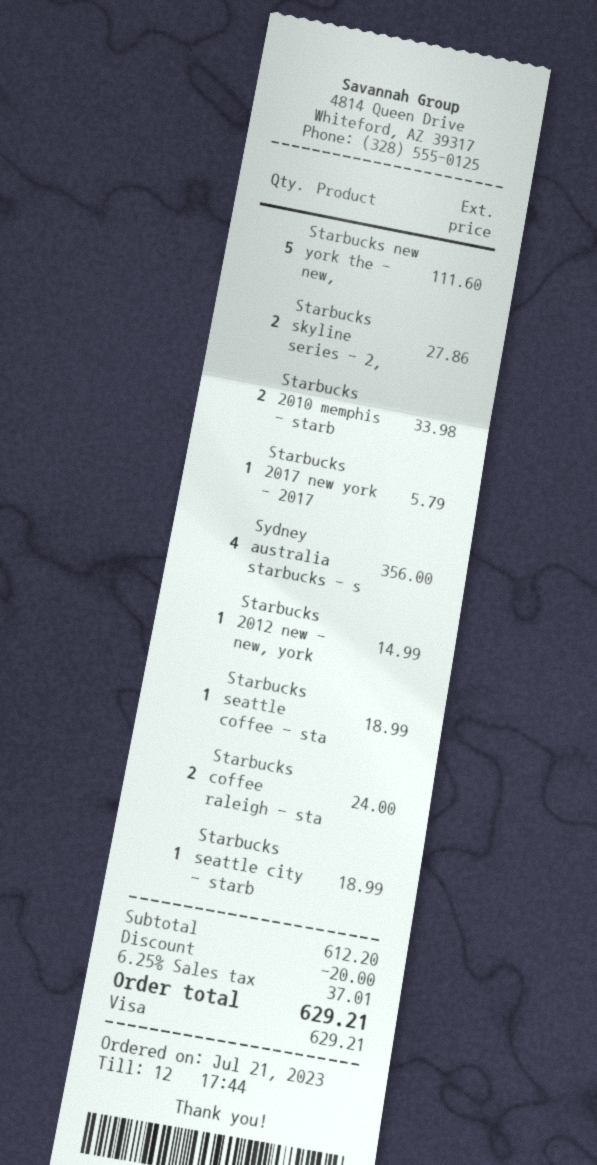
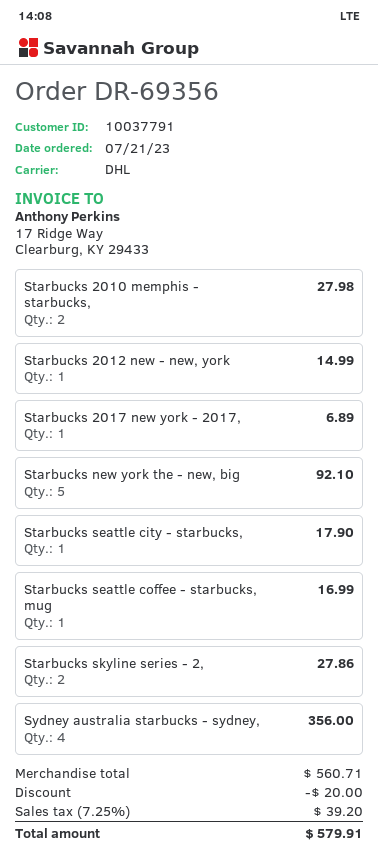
Starbucks new york the - new,: 5 for 111.60 -> 5 for 92.10
Starbucks 2010 memphis - starb: 2 for 33.98 -> 2 for 27.98
Starbucks 2017 new york - 2017: 1 for 5.79 -> 1 for 6.89
Starbucks seattle coffee - sta: 1 for 18.99 -> 1 for 16.99
Starbucks coffee raleigh - sta: 2 for 24.00 -> none
Starbucks seattle city - starb: 1 for 18.99 -> 1 for 17.90
subtotal: 612.20 -> 560.71
tax: 6.25% = 37.01 -> 7.25% = 39.20
total: 629.21 -> 579.91

